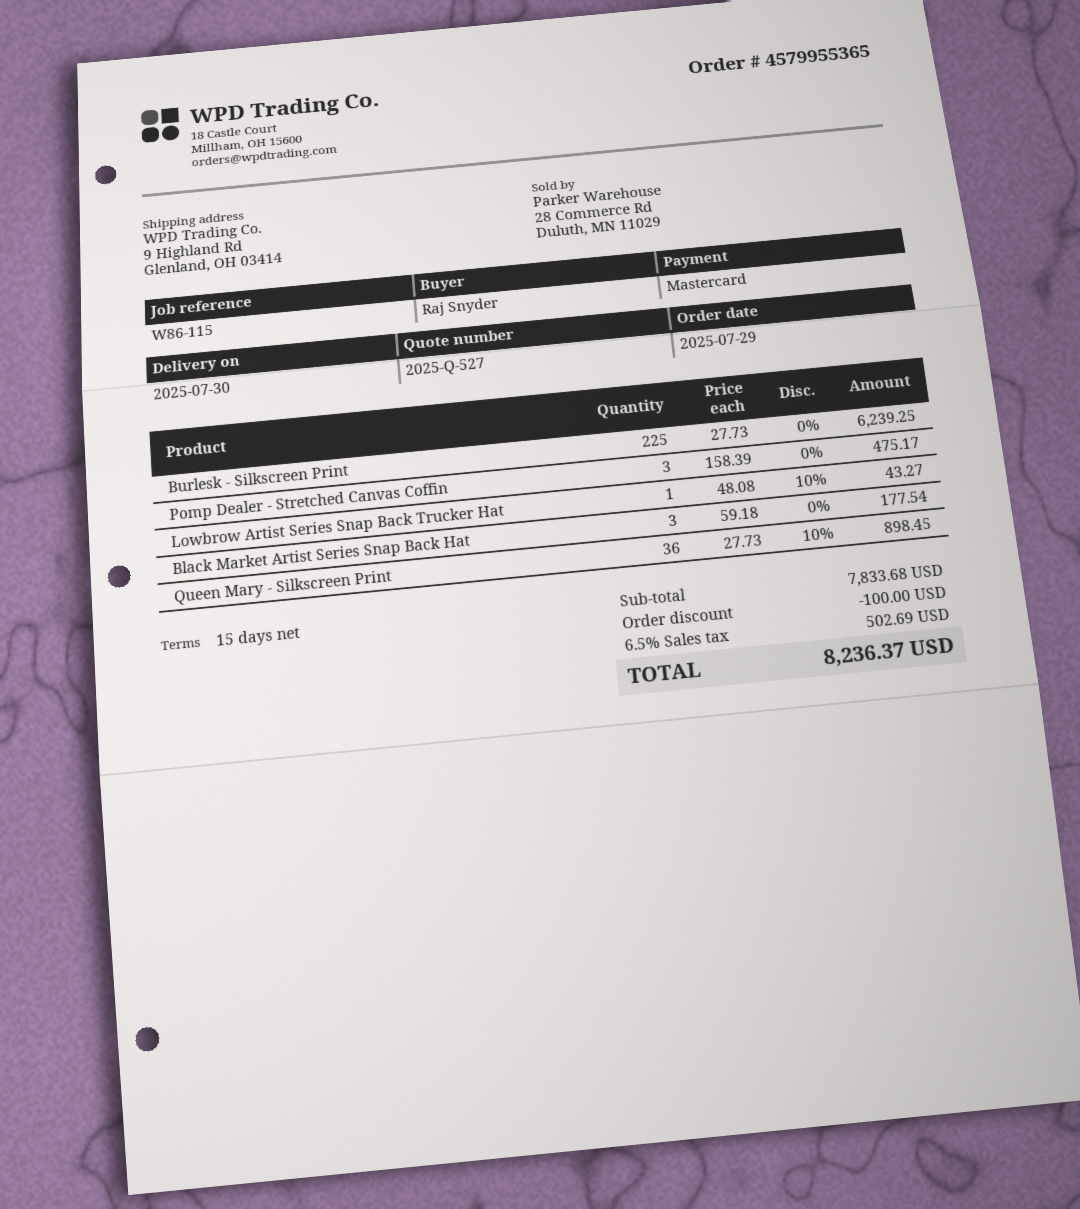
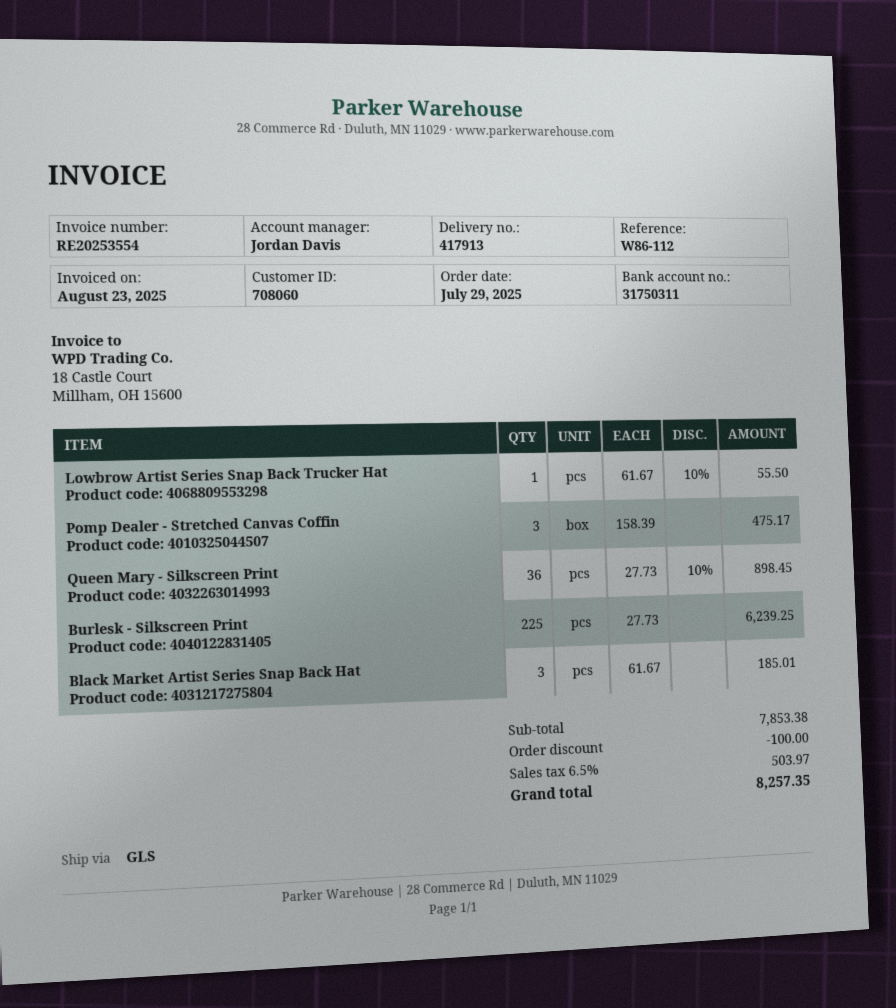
reference: W86-115 -> W86-112
Lowbrow Artist Series Snap Back Trucker Hat: 1 x 48.08 - 10% = 43.27 -> 1 x 61.67 - 10% = 55.50
Black Market Artist Series Snap Back Hat: 3 x 59.18 = 177.54 -> 3 x 61.67 = 185.01
subtotal: 7833.68 -> 7853.38
tax: 6.5% = 502.69 -> 6.5% = 503.97
total: 8236.37 -> 8257.35

